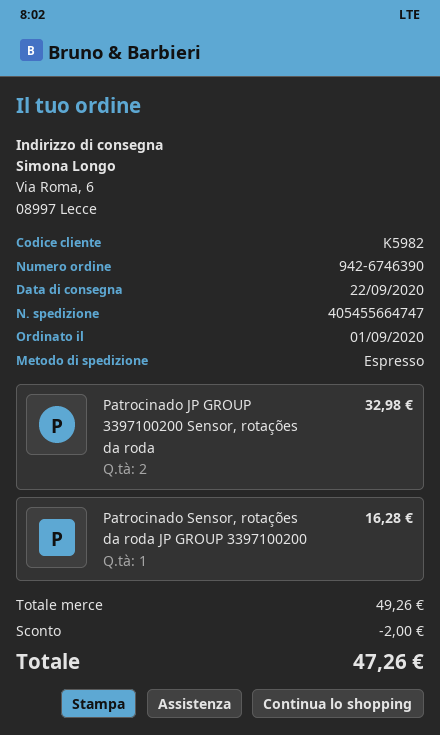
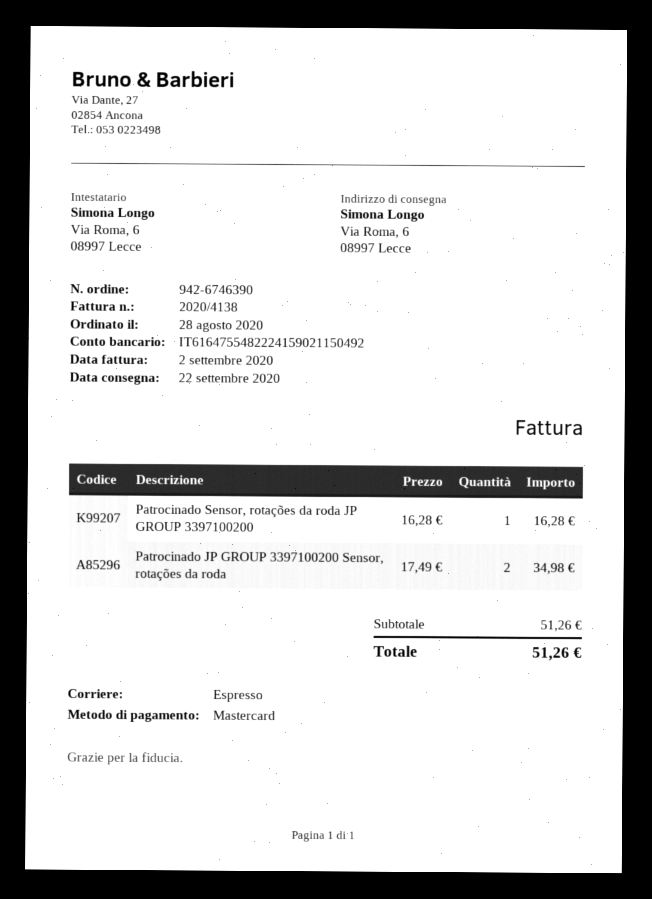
order date: 2020-09-01 -> 2020-08-28
Patrocinado JP GROUP 3397100200 Sensor, rotações da roda: 2 for 32.98 -> 2 for 34.98
subtotal: 49.26 -> 51.26
discount: 2.00 -> none
total: 47.26 -> 51.26

